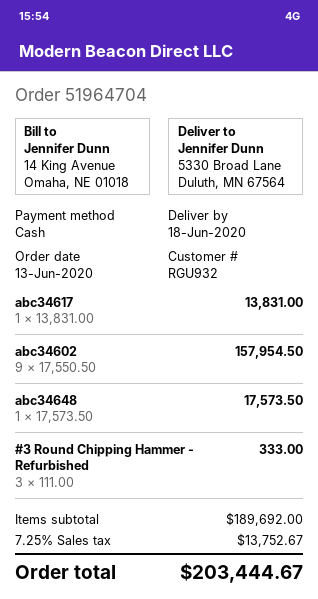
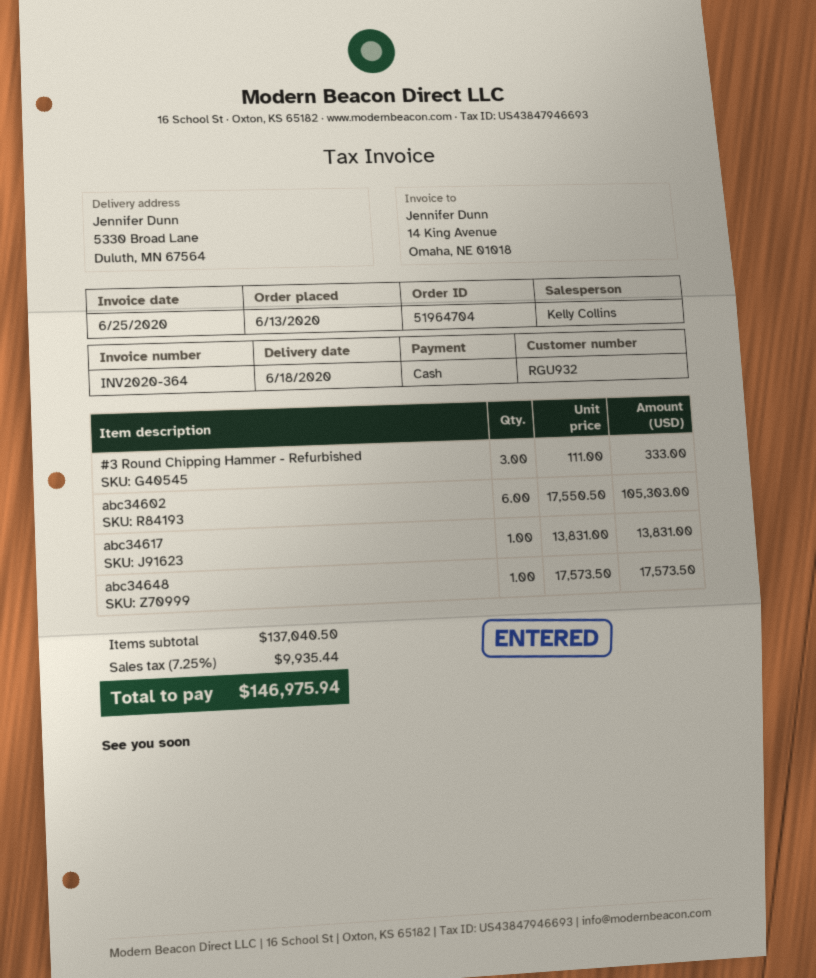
abc34602: 9 x 17550.50 = 157954.50 -> 6 x 17550.50 = 105303.00
subtotal: 189692.00 -> 137040.50
tax: 7.25% = 13752.67 -> 7.25% = 9935.44
total: 203444.67 -> 146975.94

